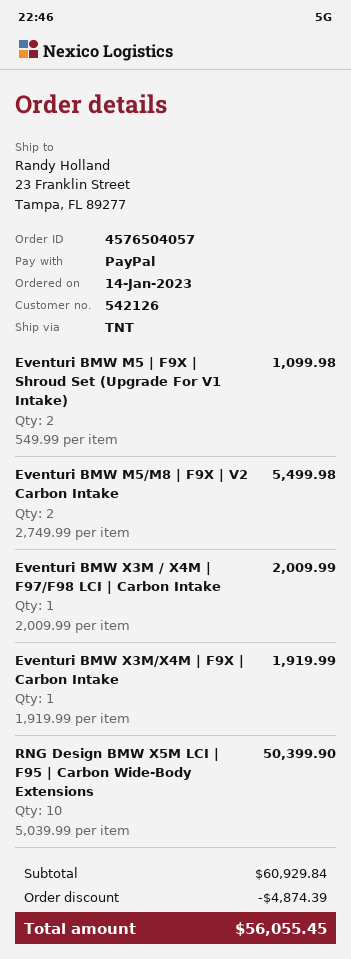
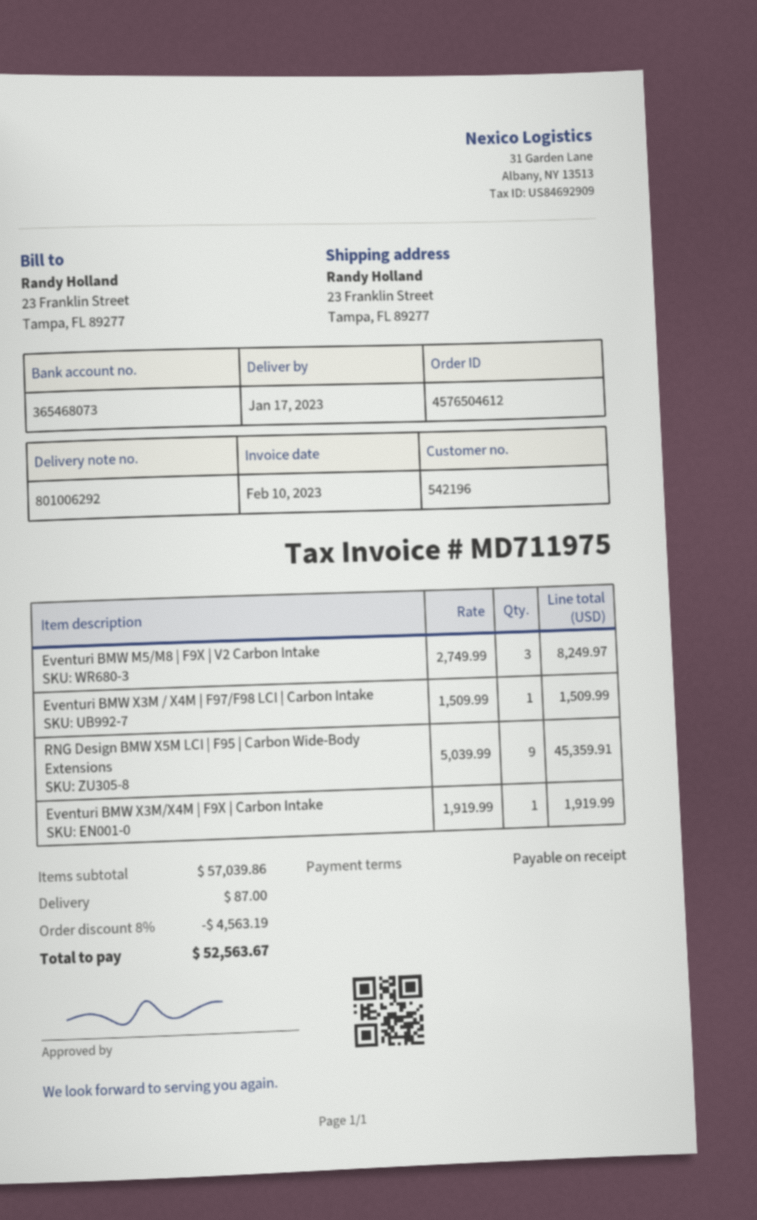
order number: 4576504057 -> 4576504612
customer number: 542126 -> 542196
Eventuri BMW M5 | F9X | Shroud Set (Upgrade For V1 Intake): 2 x 549.99 = 1099.98 -> none
Eventuri BMW M5/M8 | F9X | V2 Carbon Intake: 2 x 2749.99 = 5499.98 -> 3 x 2749.99 = 8249.97
Eventuri BMW X3M / X4M | F97/F98 LCI | Carbon Intake: 1 x 2009.99 = 2009.99 -> 1 x 1509.99 = 1509.99
RNG Design BMW X5M LCI | F95 | Carbon Wide-Body Extensions: 10 x 5039.99 = 50399.90 -> 9 x 5039.99 = 45359.91
subtotal: 60929.84 -> 57039.86
discount: 4874.39 -> 4563.19
shipping: none -> 87.00
total: 56055.45 -> 52563.67

